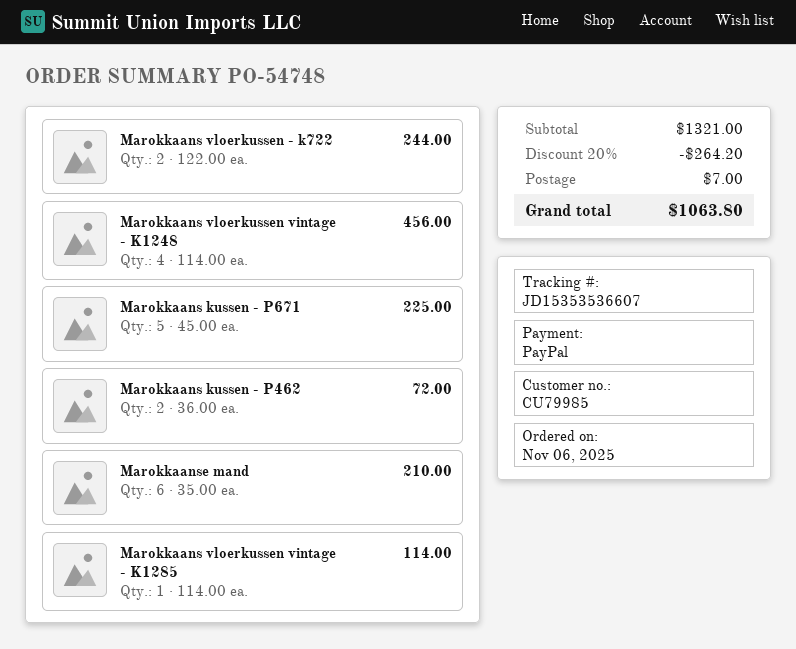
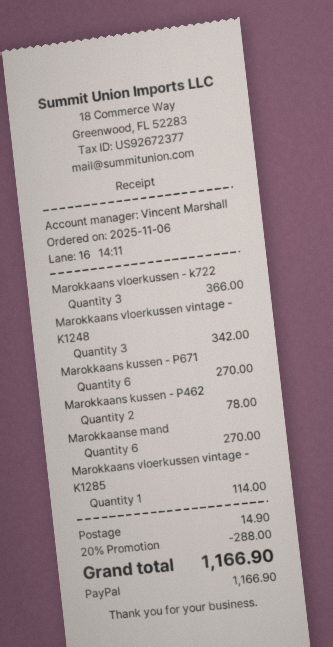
Marokkaans vloerkussen - k722: 2 for 244.00 -> 3 for 366.00
Marokkaans vloerkussen vintage - K1248: 4 for 456.00 -> 3 for 342.00
Marokkaans kussen - P671: 5 for 225.00 -> 6 for 270.00
Marokkaans kussen - P462: 2 for 72.00 -> 2 for 78.00
Marokkaanse mand: 6 for 210.00 -> 6 for 270.00
discount: 20% = 264.20 -> 20% = 288.00
shipping: 7.00 -> 14.90
total: 1063.80 -> 1166.90

